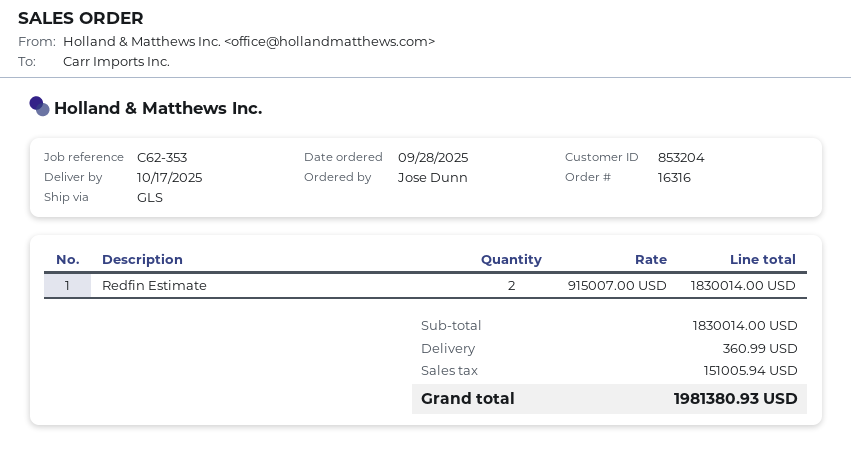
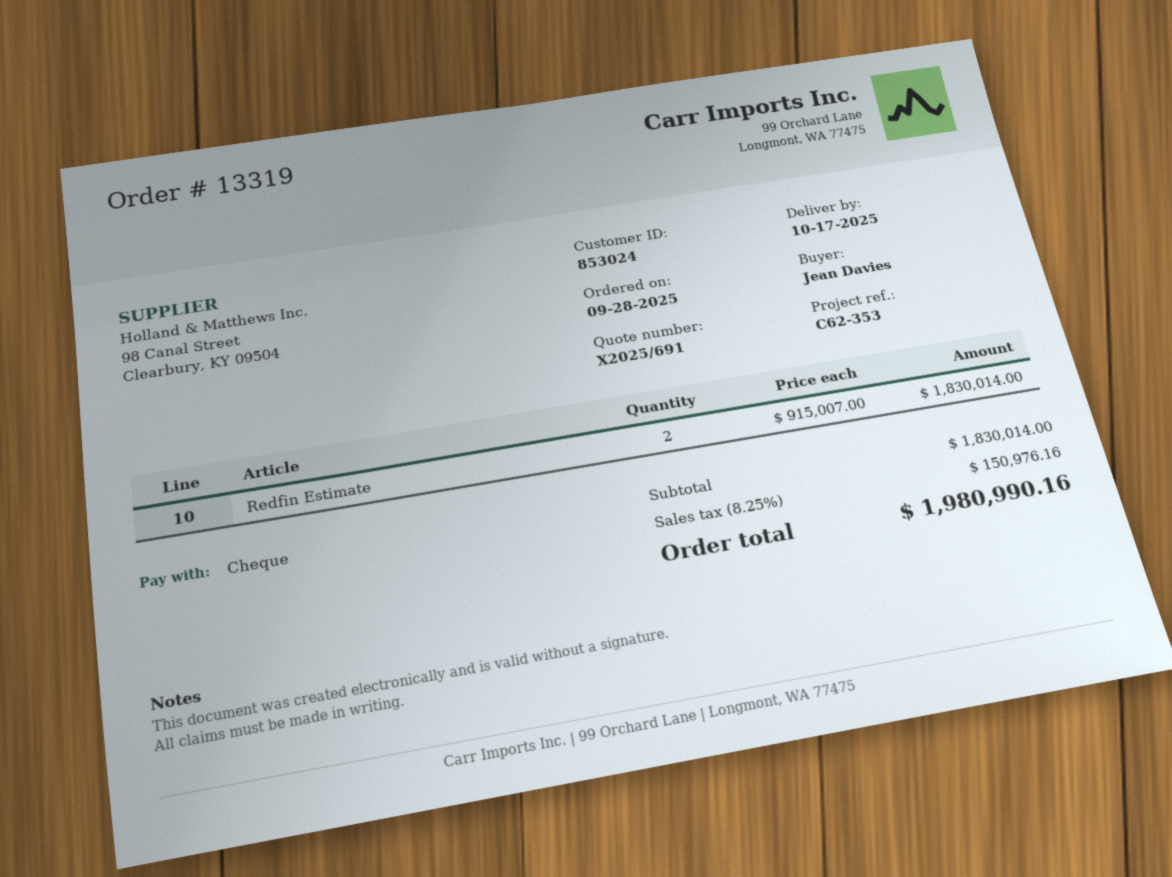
order number: 16316 -> 13319
customer number: 853204 -> 853024
ordered by: Jose Dunn -> Jean Davies
shipping: 360.99 -> none
tax: 151005.94 -> 150976.16
total: 1981380.93 -> 1980990.16

